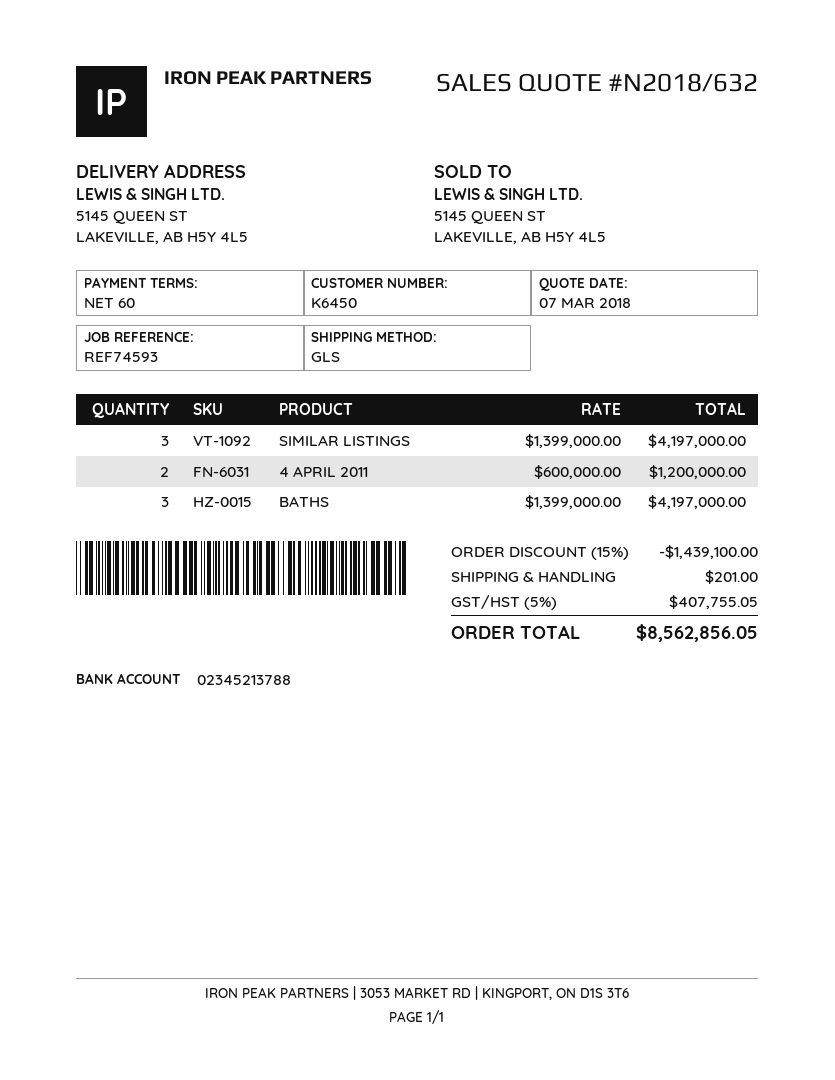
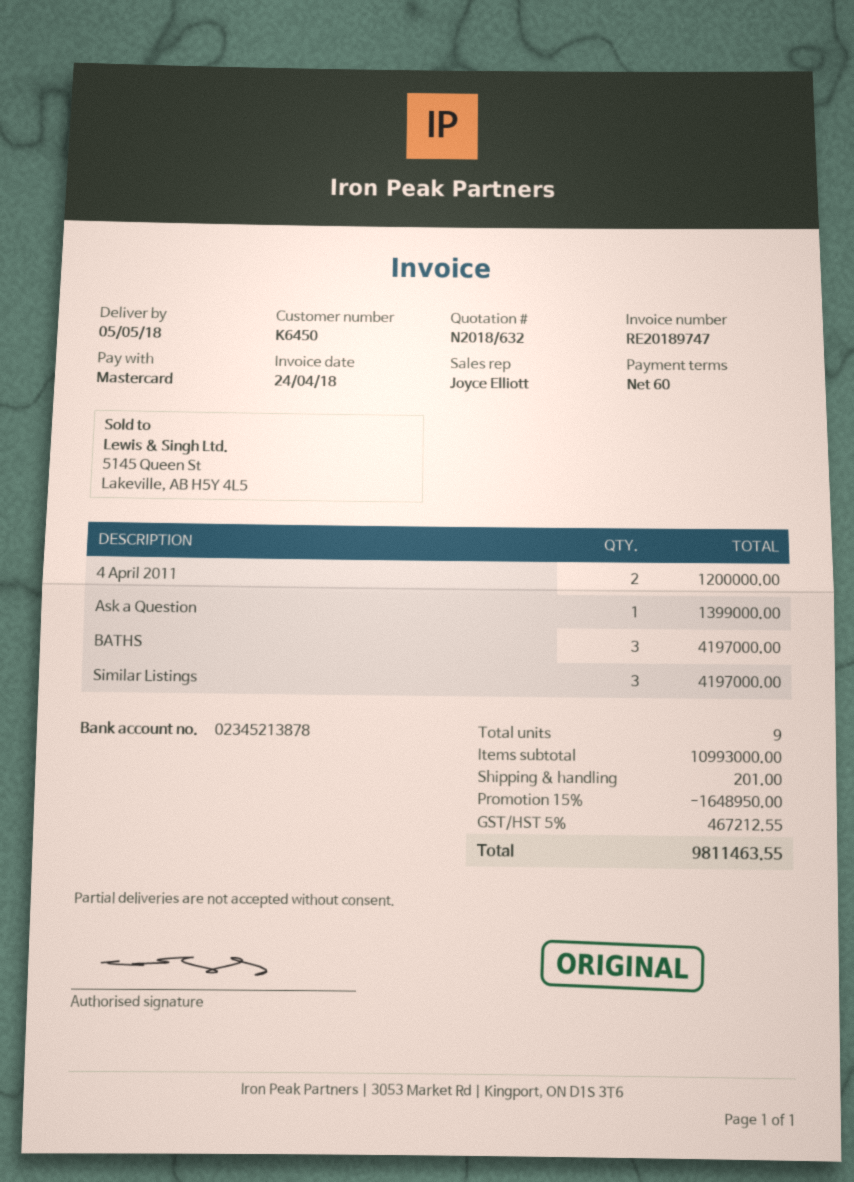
bank account: 02345213788 -> 02345213878
Ask a Question: none -> 1 for 1399000.00
discount: 15% = 1439100.00 -> 15% = 1648950.00
tax: 5% = 407755.05 -> 5% = 467212.55
total: 8562856.05 -> 9811463.55

